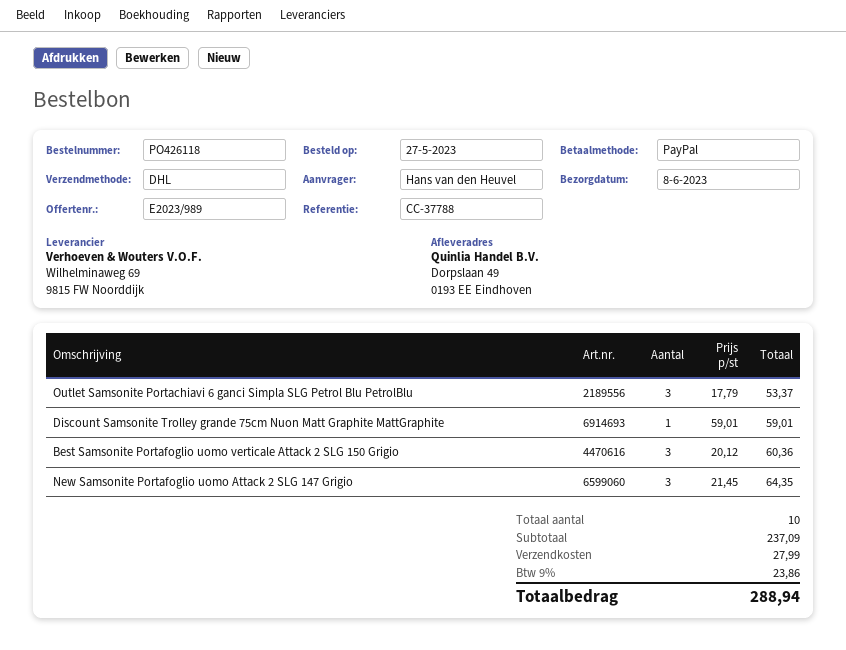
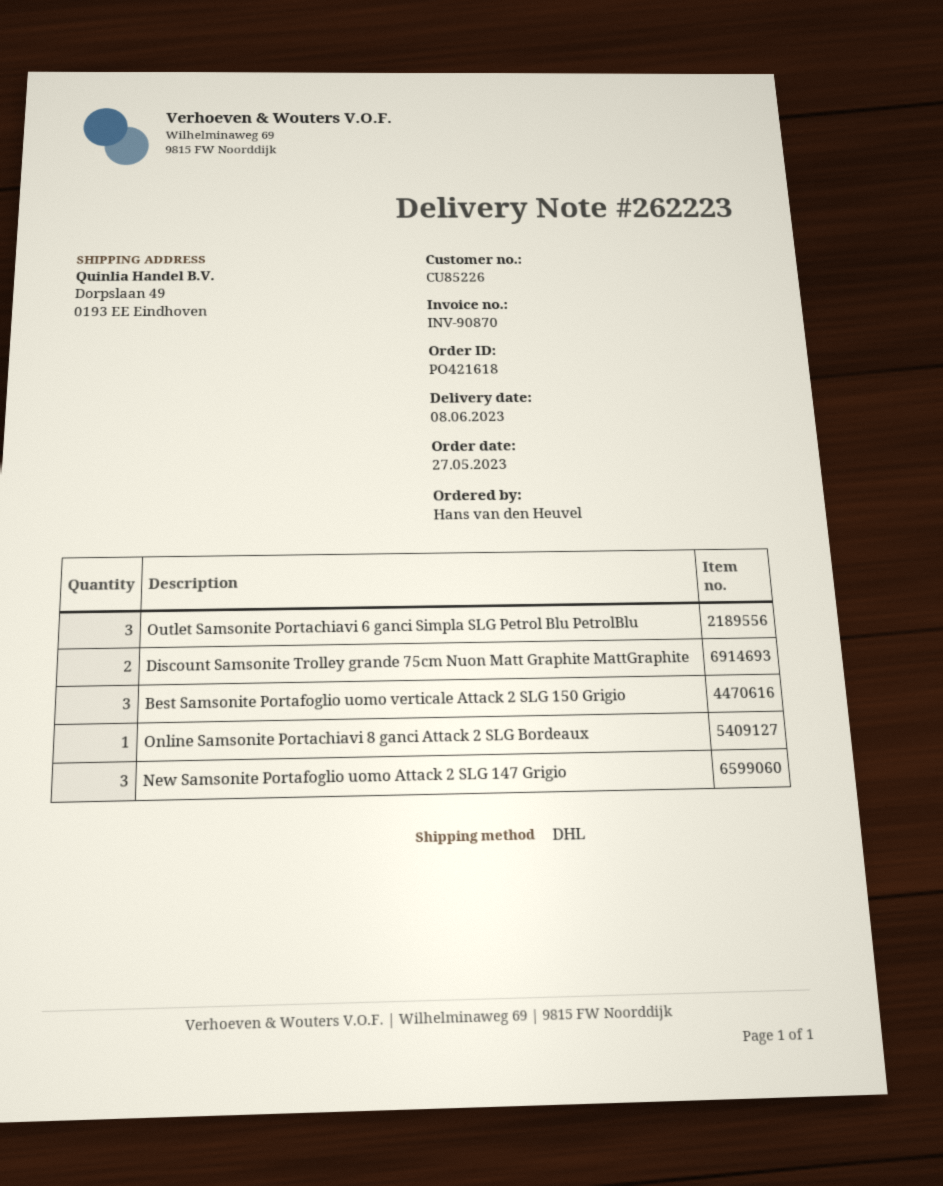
order number: PO426118 -> PO421618
Discount Samsonite Trolley grande 75cm Nuon Matt Graphite MattGraphite: 1 -> 2
Online Samsonite Portachiavi 8 ganci Attack 2 SLG Bordeaux: none -> 1

